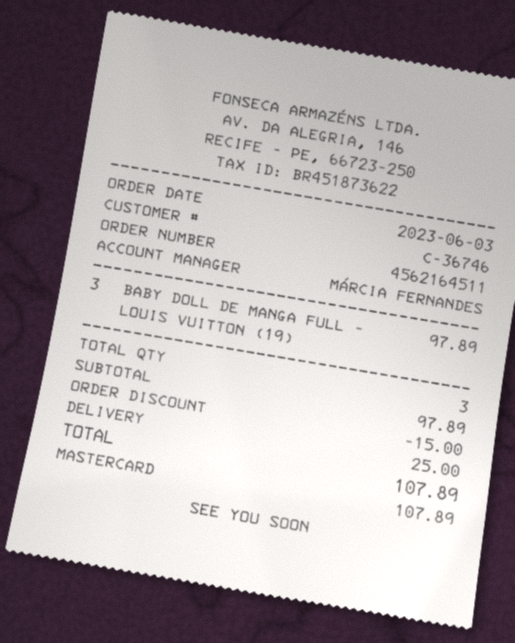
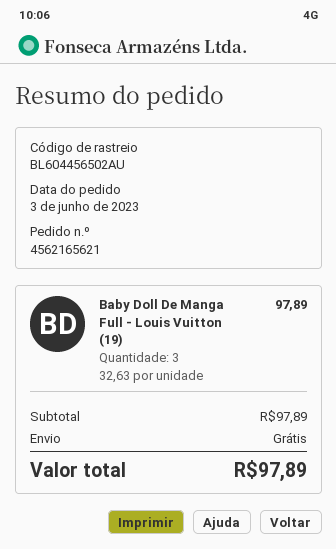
order number: 4562164511 -> 4562165621
discount: 15.00 -> none
shipping: 25.00 -> 0.00
total: 107.89 -> 97.89

